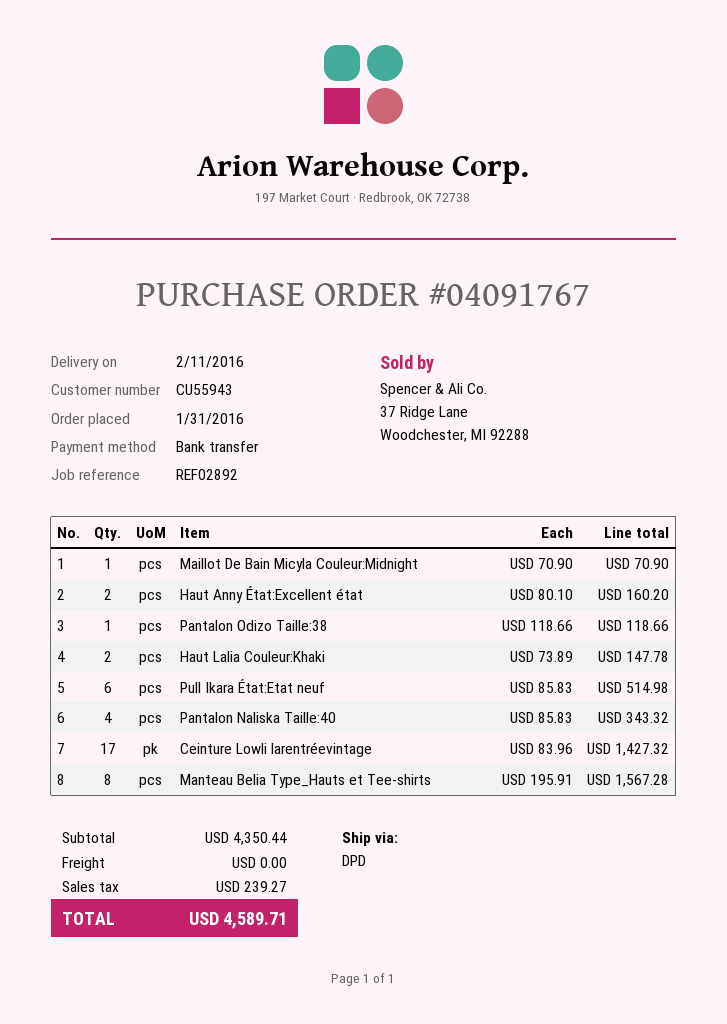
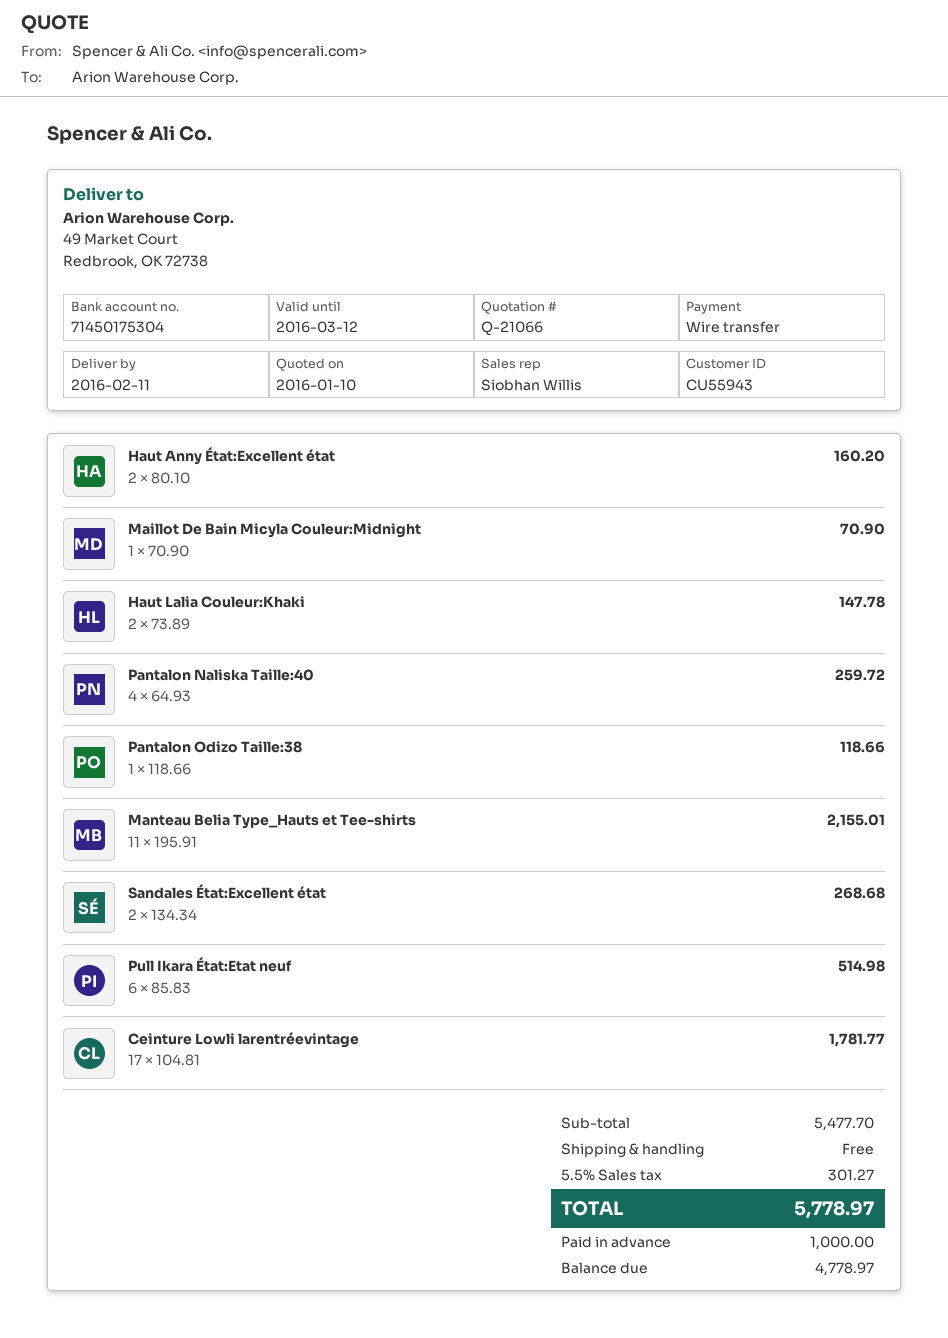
Pantalon Naliska Taille:40: 4 x 85.83 = 343.32 -> 4 x 64.93 = 259.72
Ceinture Lowli larentréevintage: 17 x 83.96 = 1427.32 -> 17 x 104.81 = 1781.77
Manteau Belia Type_Hauts et Tee-shirts: 8 x 195.91 = 1567.28 -> 11 x 195.91 = 2155.01
Sandales État:Excellent état: none -> 2 x 134.34 = 268.68
subtotal: 4350.44 -> 5477.70
tax: 239.27 -> 301.27
total: 4589.71 -> 5778.97

